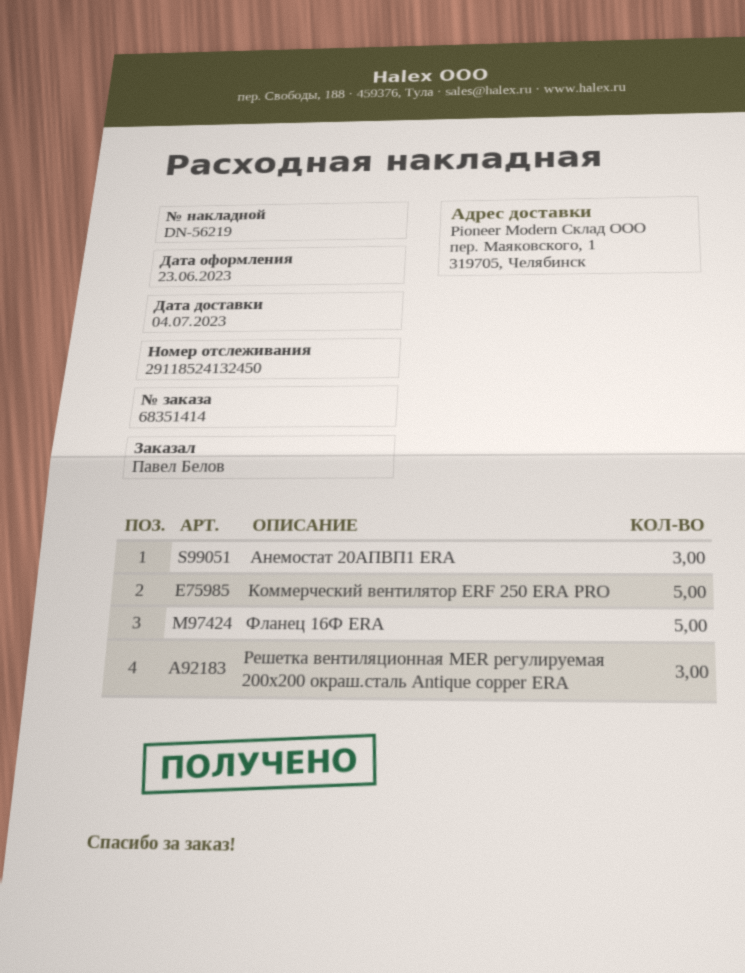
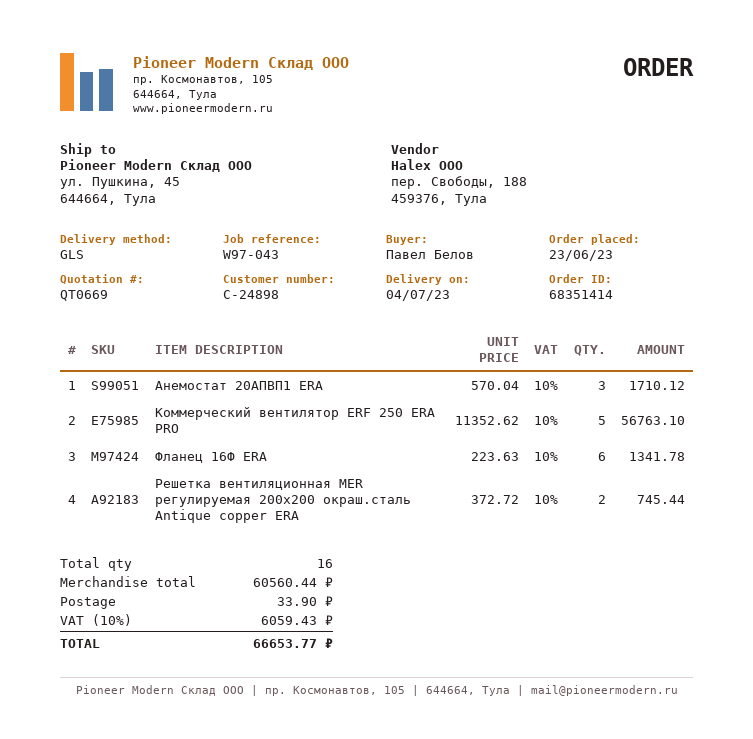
ship to: пер. Маяковского, 1, 319705, Челябинск -> ул. Пушкина, 45, 644664, Тула
Фланец 16Ф ERA: 5 -> 6
Решетка вентиляционная MER регулируемая 200х200 окраш.сталь Antique copper ERA: 3 -> 2

